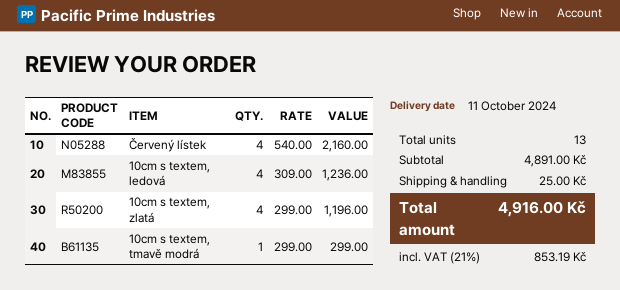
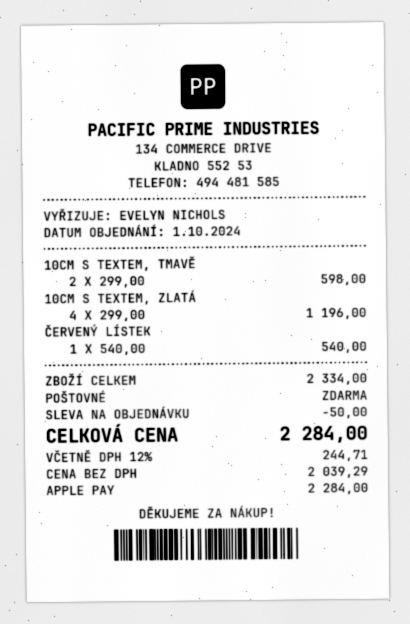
Červený lístek: 4 x 540.00 = 2160.00 -> 1 x 540.00 = 540.00
10cm s textem, ledová: 4 x 309.00 = 1236.00 -> none
10cm s textem, tmavě modrá: 1 x 299.00 = 299.00 -> 2 x 299.00 = 598.00
subtotal: 4891.00 -> 2334.00
discount: none -> 50.00
shipping: 25.00 -> 0.00
tax: 21% = 853.19 -> 12% = 244.71
total: 4916.00 -> 2284.00

